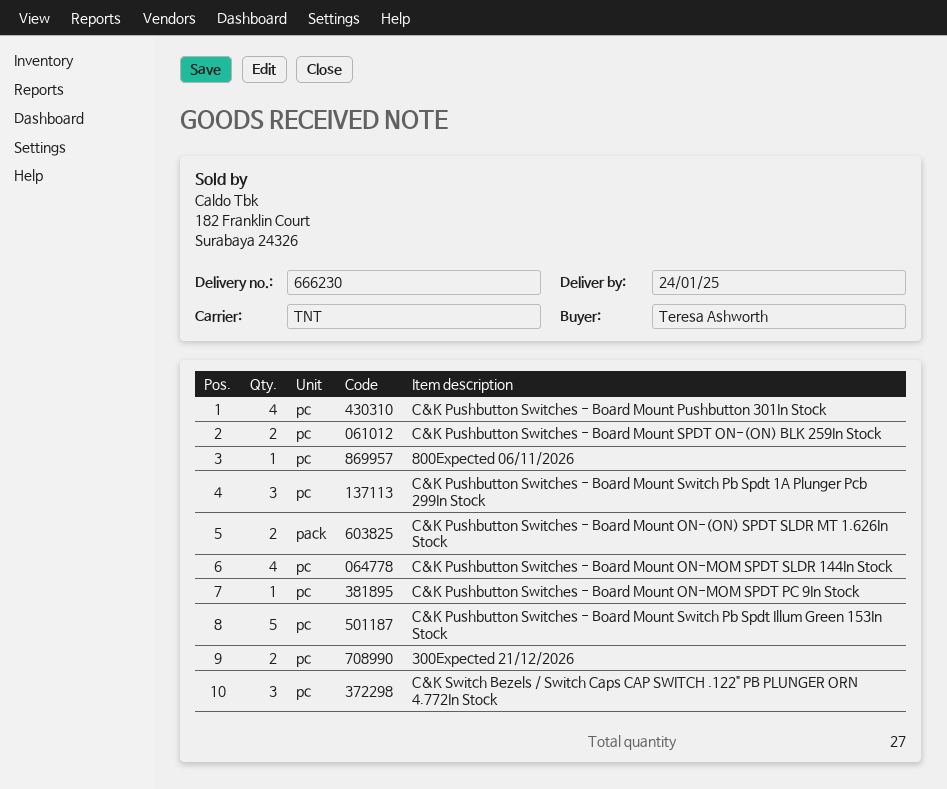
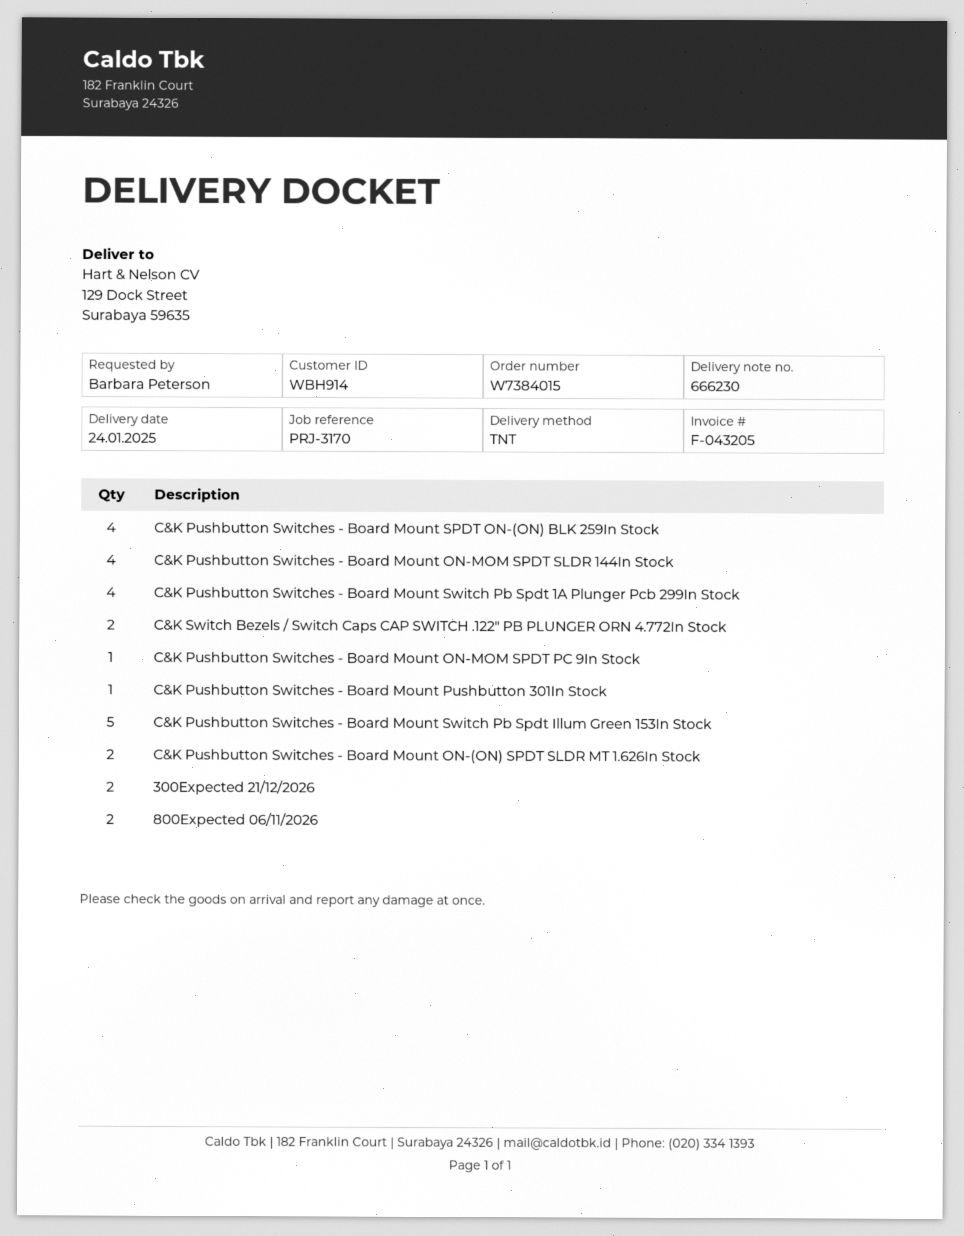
ordered by: Teresa Ashworth -> Barbara Peterson
C&K Pushbutton Switches - Board Mount Pushbutton 301In Stock: 4 -> 1
C&K Pushbutton Switches - Board Mount SPDT ON-(ON) BLK 259In Stock: 2 -> 4
800Expected 06/11/2026: 1 -> 2
C&K Pushbutton Switches - Board Mount Switch Pb Spdt 1A Plunger Pcb 299In Stock: 3 -> 4
C&K Switch Bezels / Switch Caps CAP SWITCH .122" PB PLUNGER ORN 4.772In Stock: 3 -> 2

